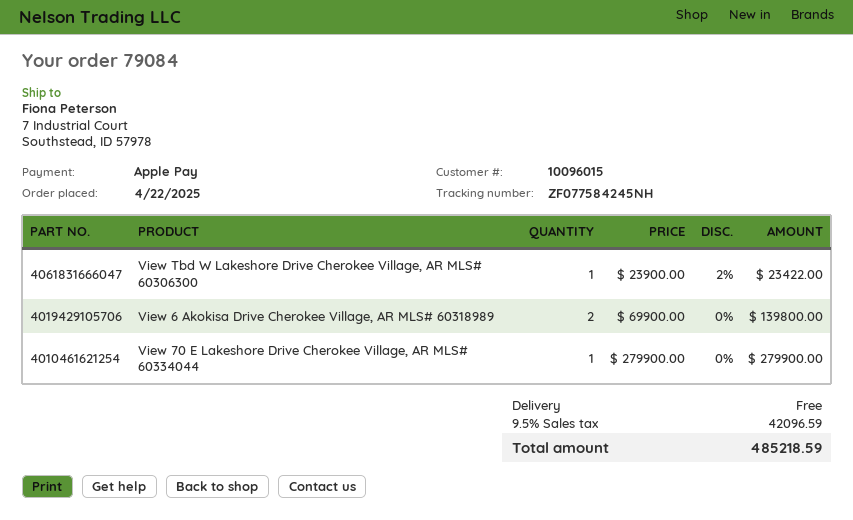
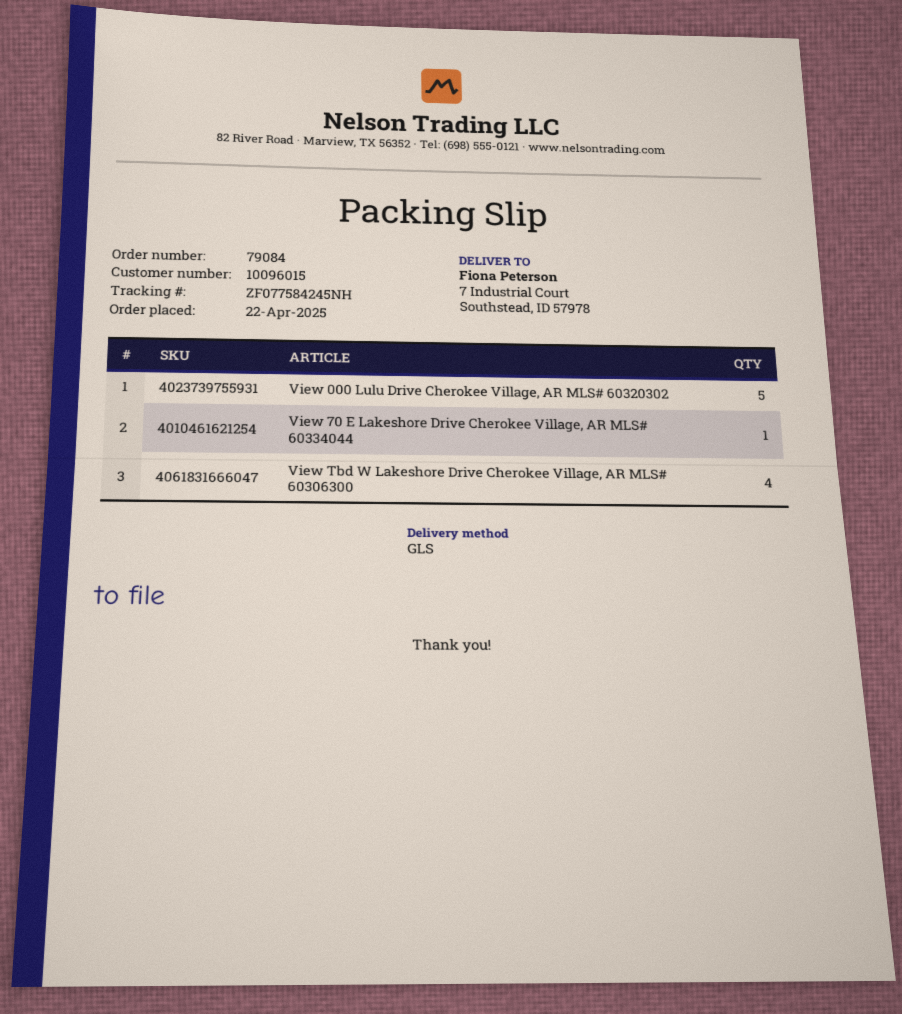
View Tbd W Lakeshore Drive Cherokee Village, AR MLS# 60306300: 1 -> 4
View 6 Akokisa Drive Cherokee Village, AR MLS# 60318989: 2 -> none
View 000 Lulu Drive Cherokee Village, AR MLS# 60320302: none -> 5

